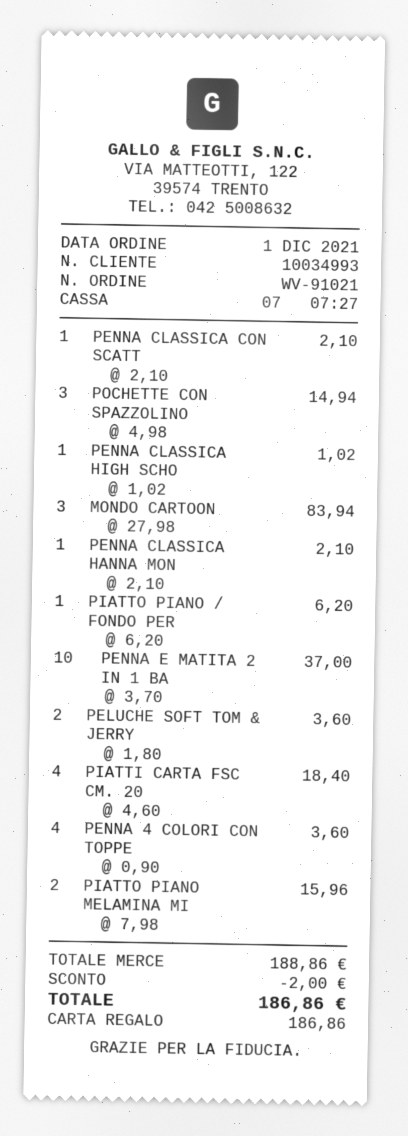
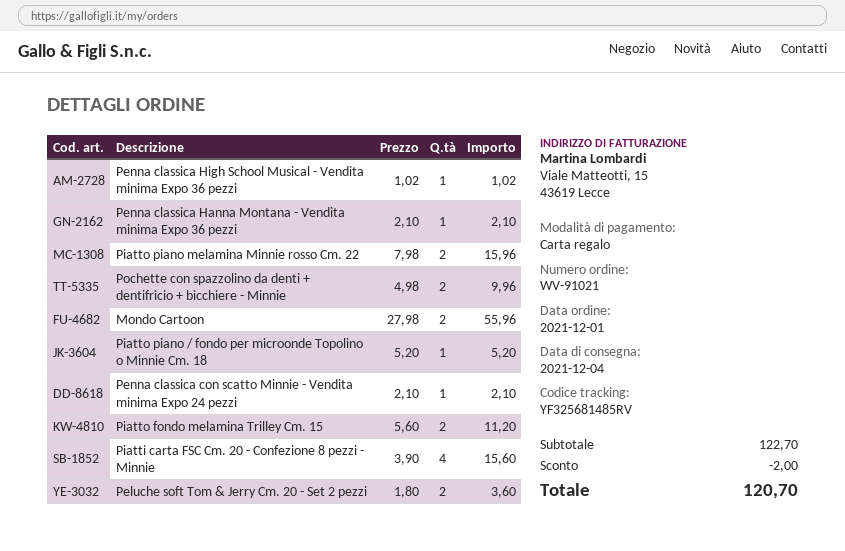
POCHETTE CON SPAZZOLINO: 3 x 4.98 = 14.94 -> 2 x 4.98 = 9.96
MONDO CARTOON: 3 x 27.98 = 83.94 -> 2 x 27.98 = 55.96
PIATTO PIANO / FONDO PER: 1 x 6.20 = 6.20 -> 1 x 5.20 = 5.20
PENNA E MATITA 2 IN 1 BA: 10 x 3.70 = 37.00 -> none
PIATTI CARTA FSC CM. 20: 4 x 4.60 = 18.40 -> 4 x 3.90 = 15.60
PENNA 4 COLORI CON TOPPE: 4 x 0.90 = 3.60 -> none
Piatto fondo melamina Trilley Cm. 15: none -> 2 x 5.60 = 11.20
subtotal: 188.86 -> 122.70
total: 186.86 -> 120.70

